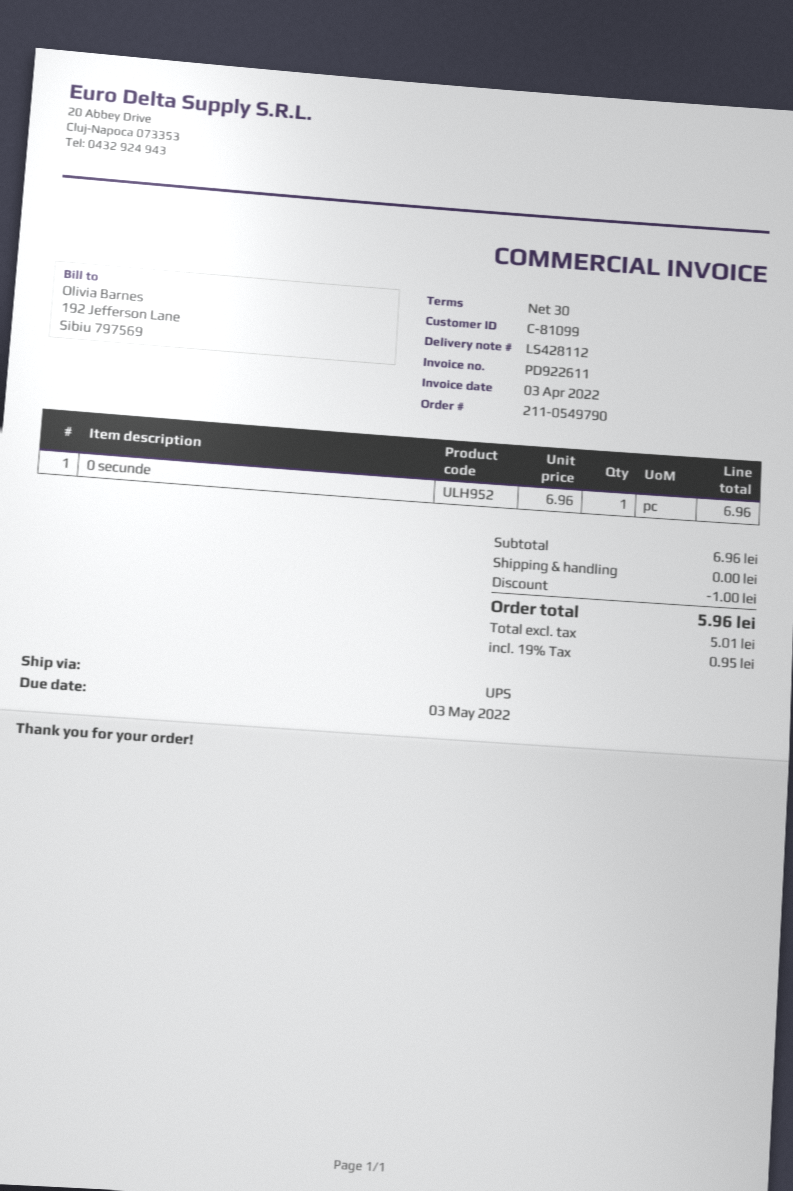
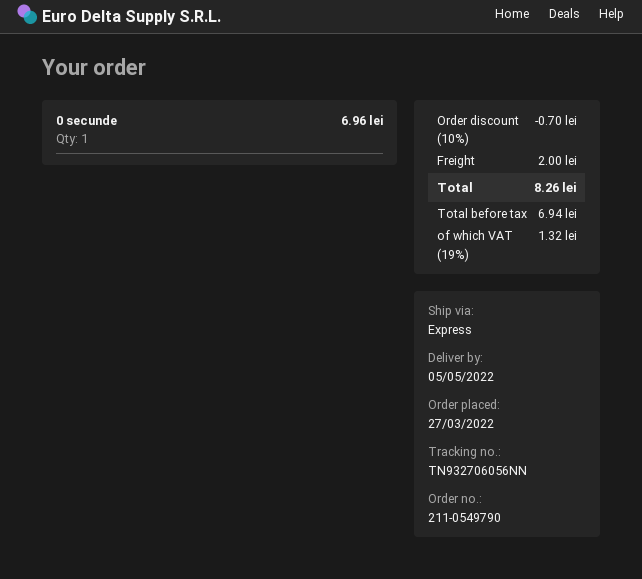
shipping method: UPS -> express
discount: 1.00 -> 0.70
shipping: 0.00 -> 2.00
net: 5.01 -> 6.94
tax: 19% = 0.95 -> 19% = 1.32
total: 5.96 -> 8.26

